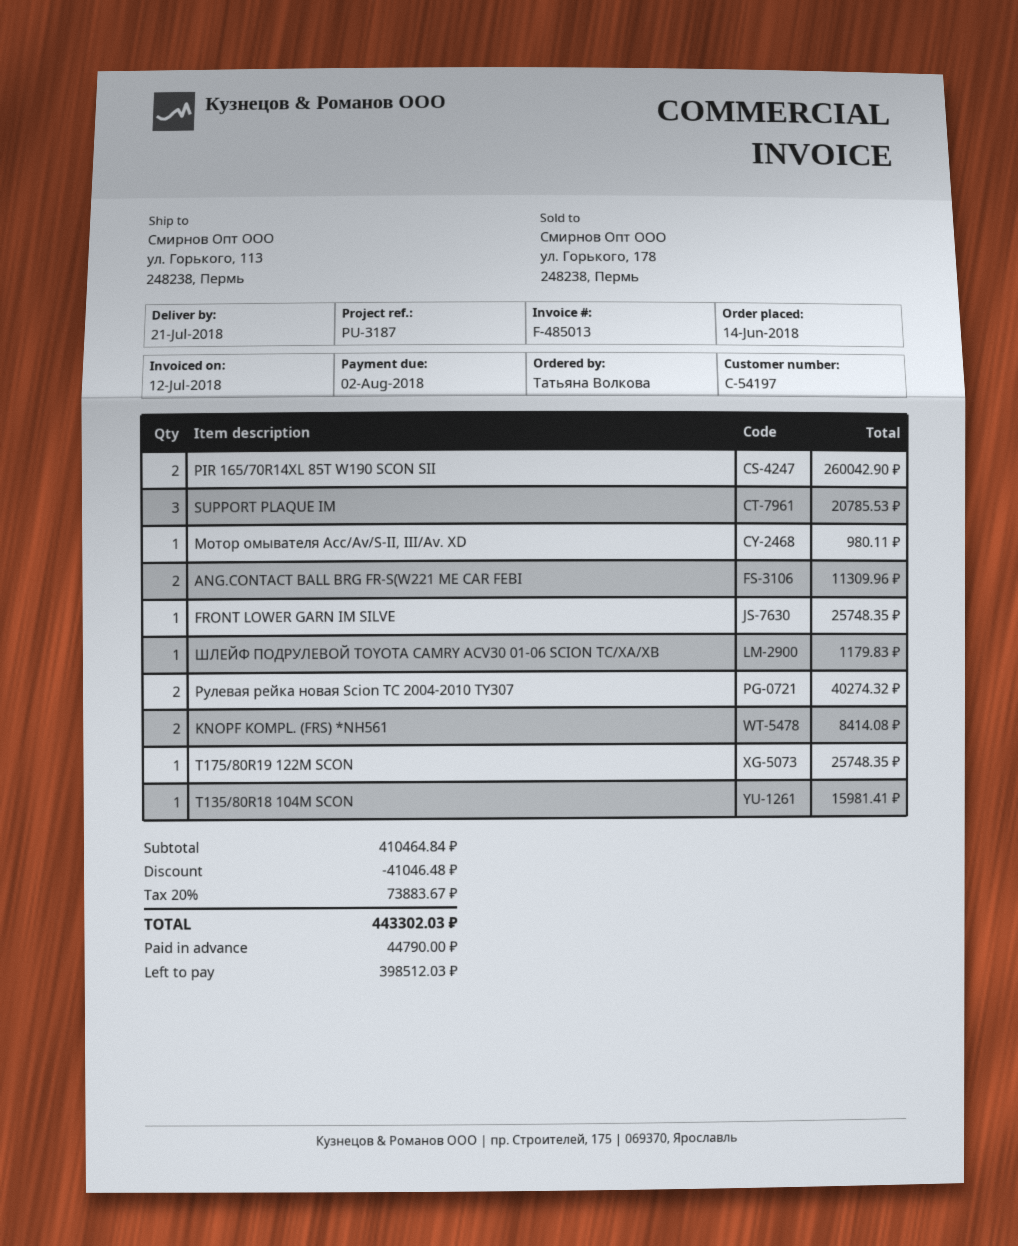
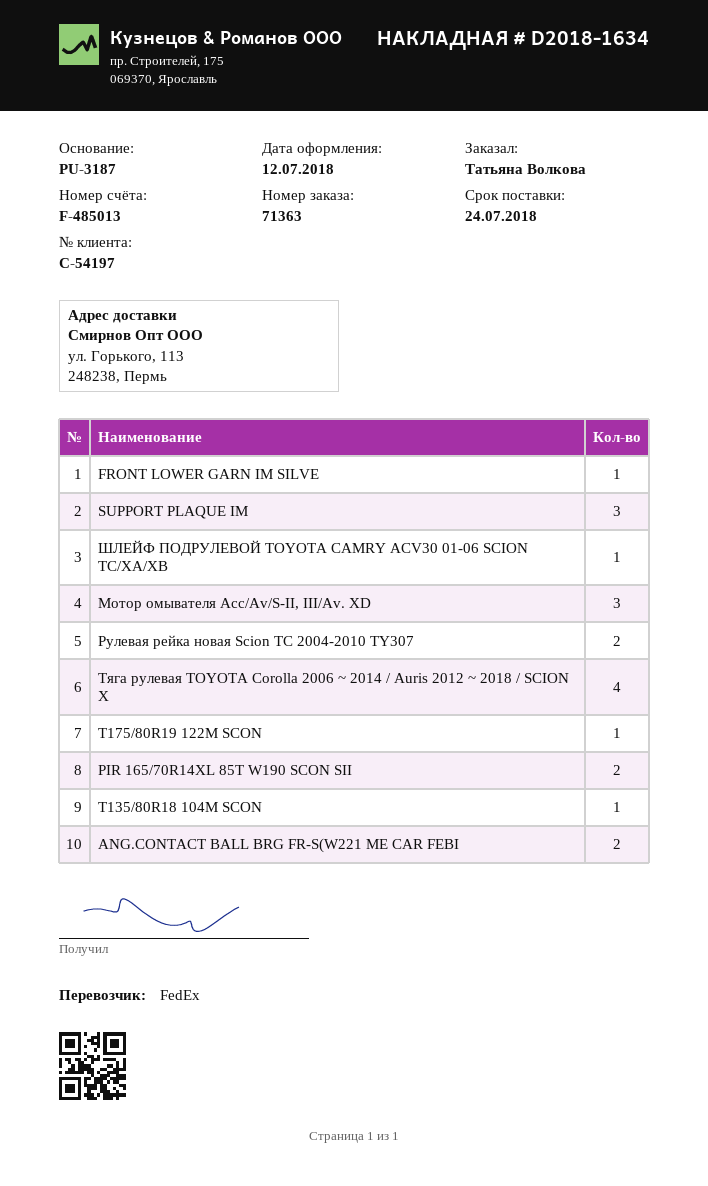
order date: 2018-06-14 -> 2018-07-12
delivery date: 2018-07-21 -> 2018-07-24
Мотор омывателя Acc/Av/S-II, III/Av. XD: 1 -> 3
KNOPF KOMPL. (FRS) *NH561: 2 -> none
Тяга рулевая TOYOTA Corolla 2006 ~ 2014 / Auris 2012 ~ 2018 / SCION X: none -> 4

